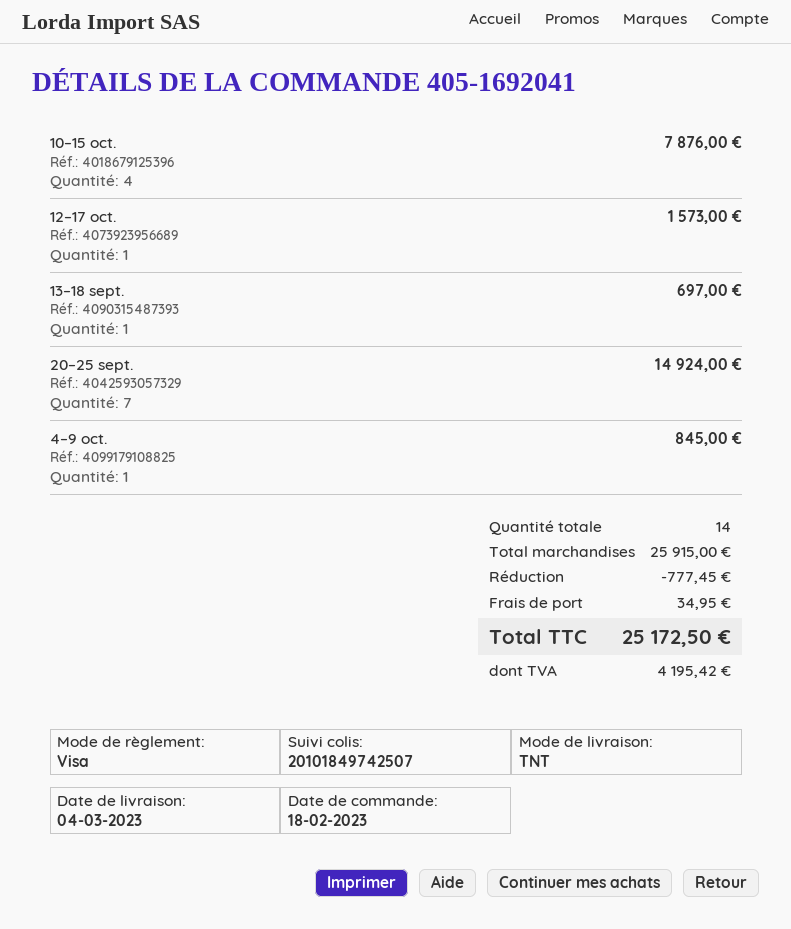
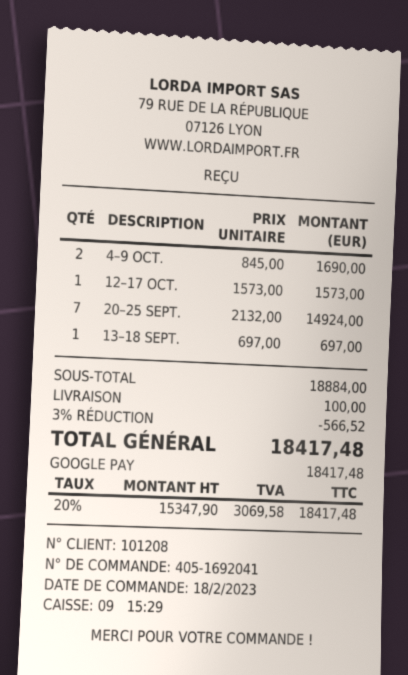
payment method: Visa -> Google Pay
10–15 oct.: 4 for 7876.00 -> none
4–9 oct.: 1 for 845.00 -> 2 for 1690.00
subtotal: 25915.00 -> 18884.00
discount: 777.45 -> 566.52
shipping: 34.95 -> 100.00
tax: 4195.42 -> 3069.58
total: 25172.50 -> 18417.48

